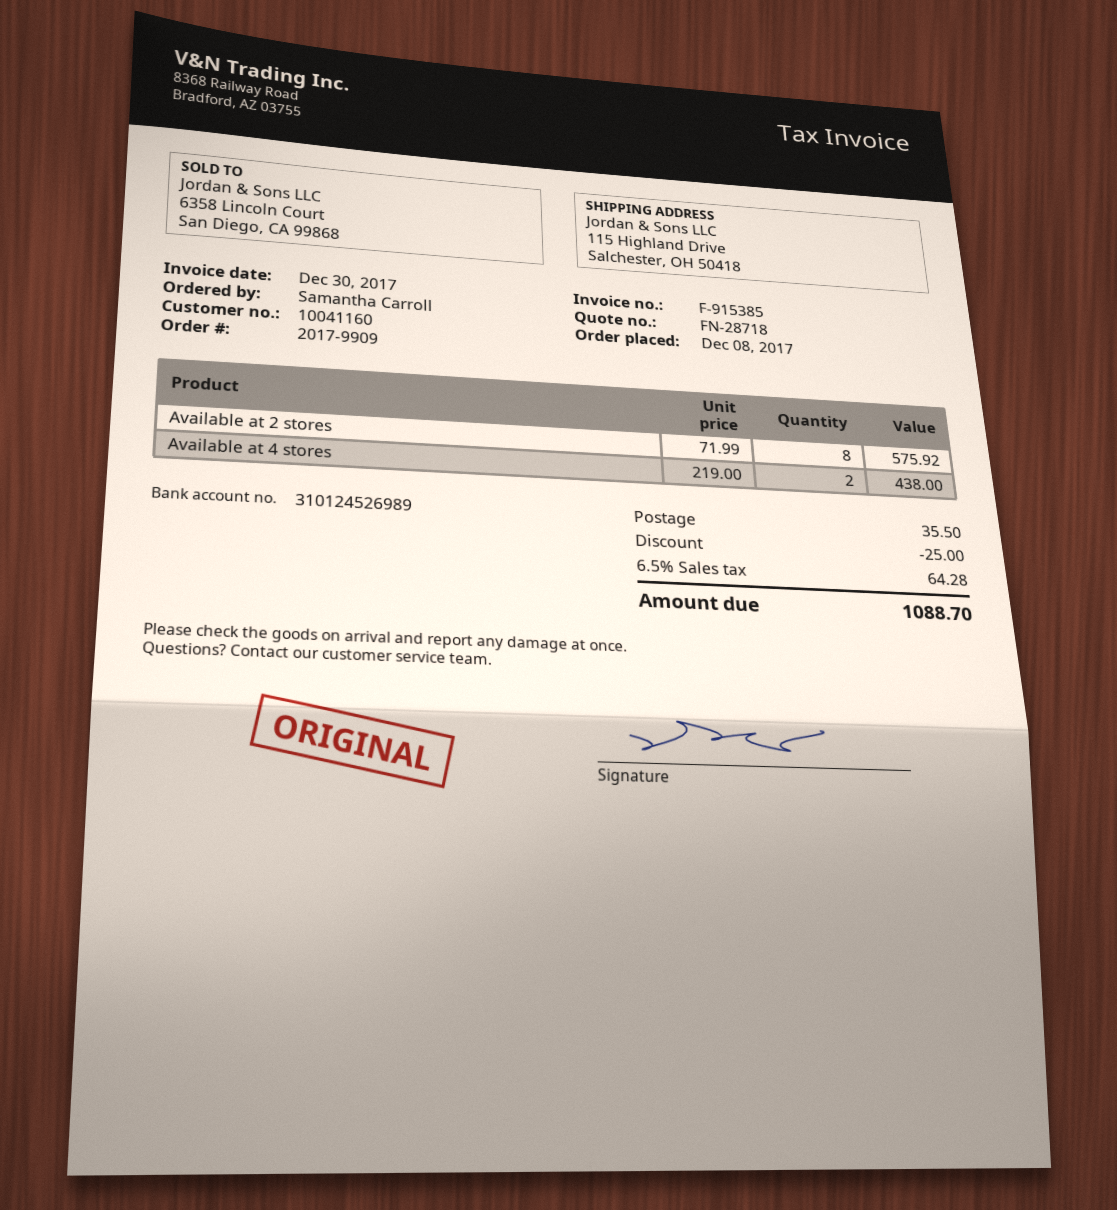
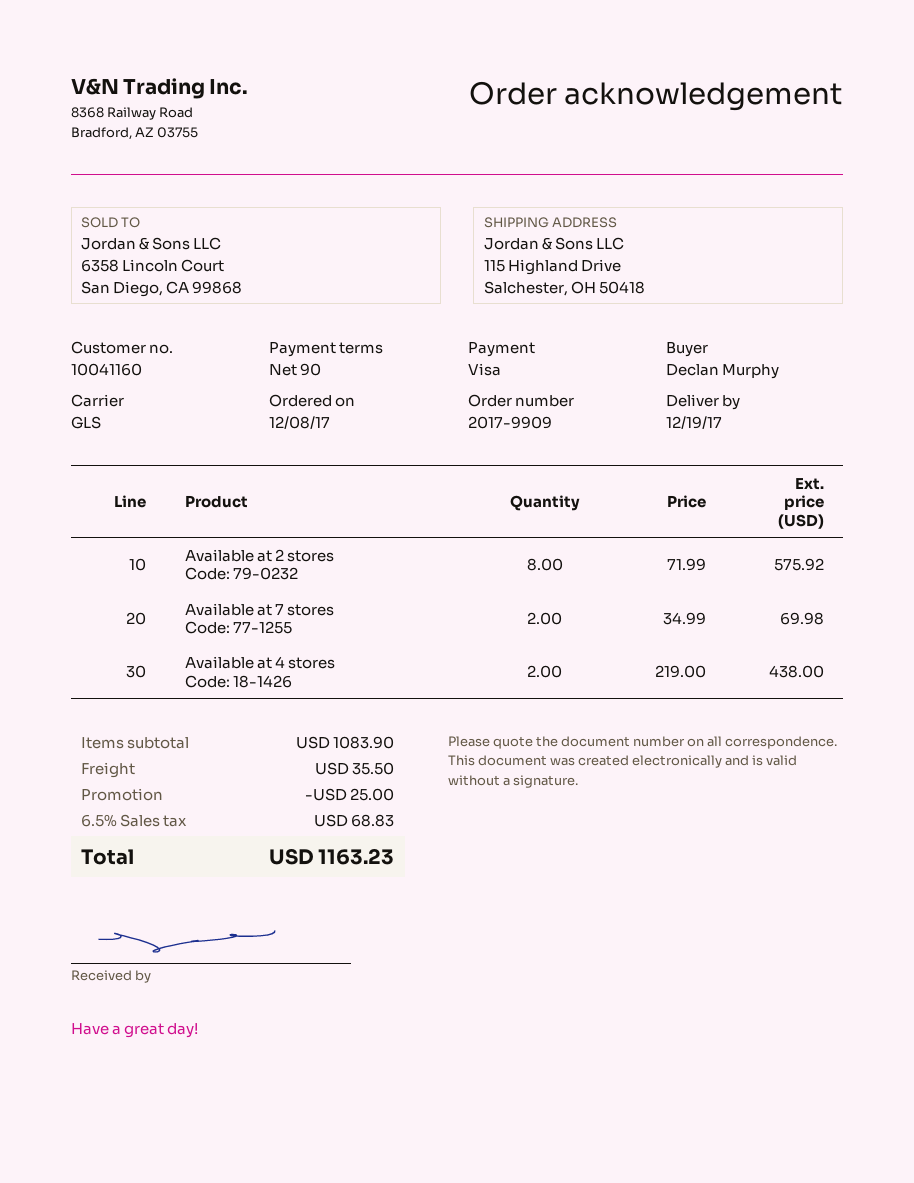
ordered by: Samantha Carroll -> Declan Murphy
Available at 7 stores: none -> 2 x 34.99 = 69.98
tax: 6.5% = 64.28 -> 6.5% = 68.83
total: 1088.70 -> 1163.23

